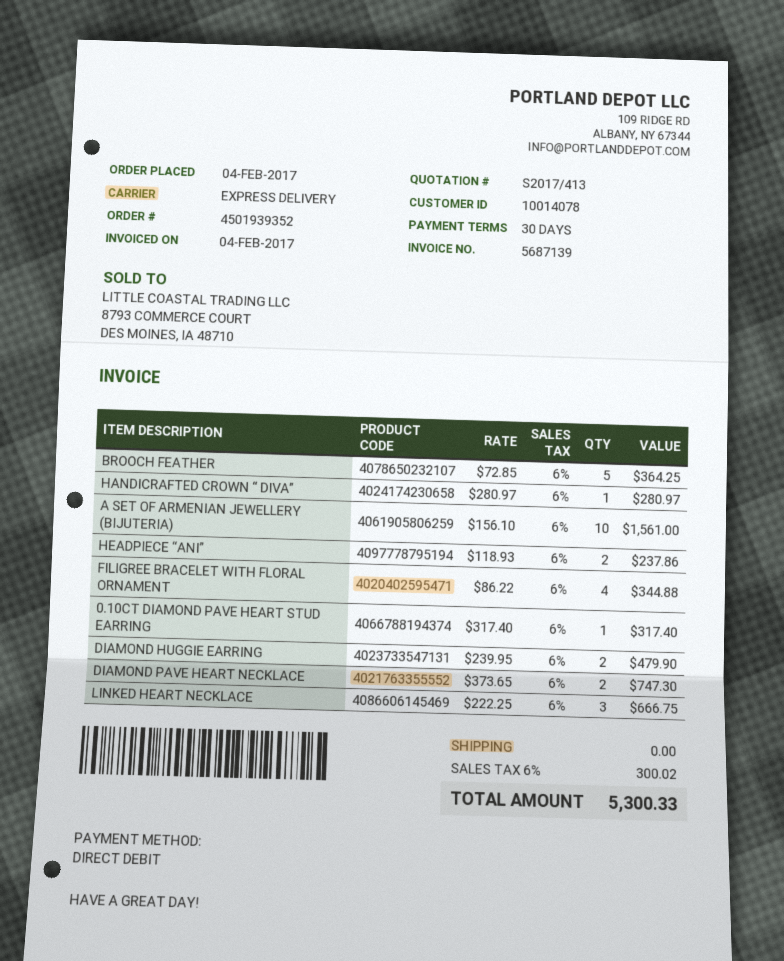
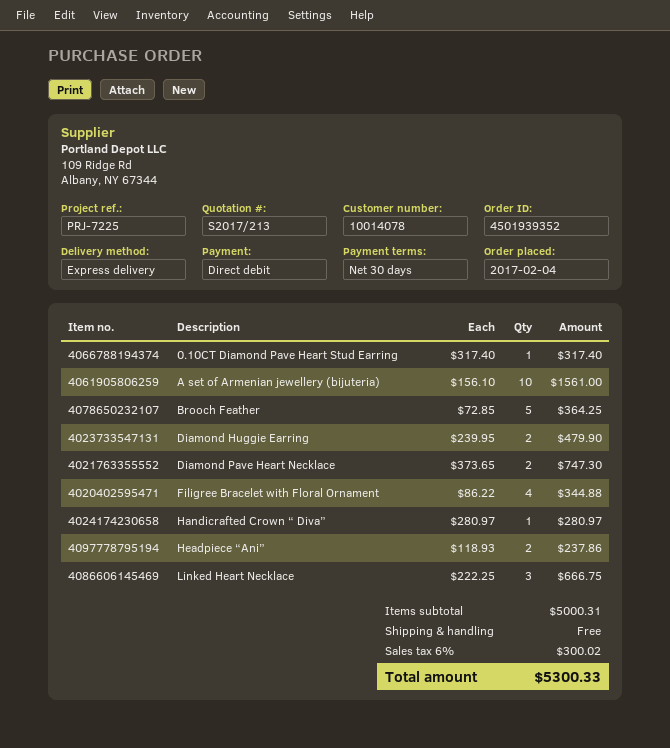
quote number: S2017/413 -> S2017/213

